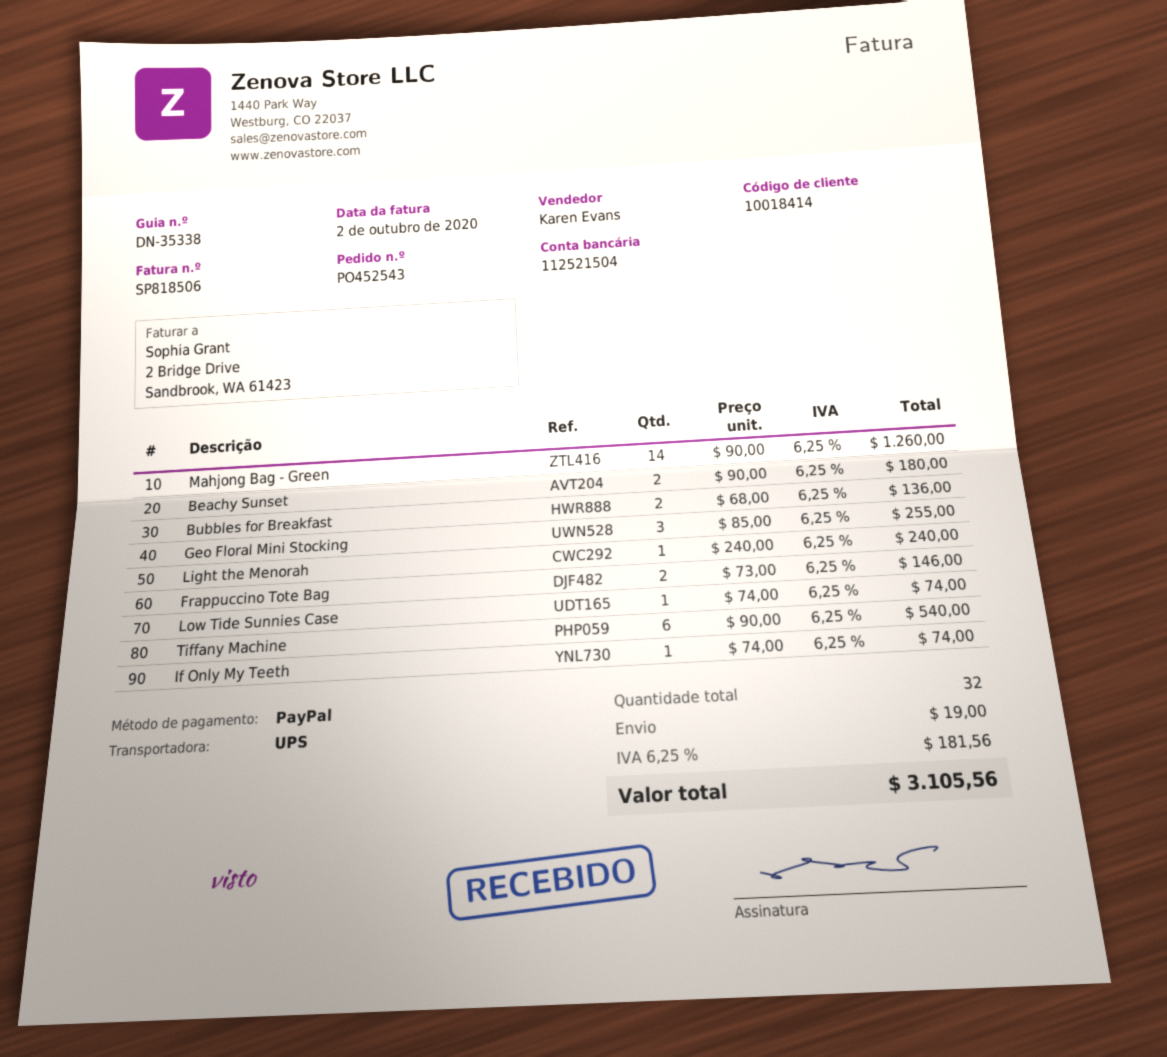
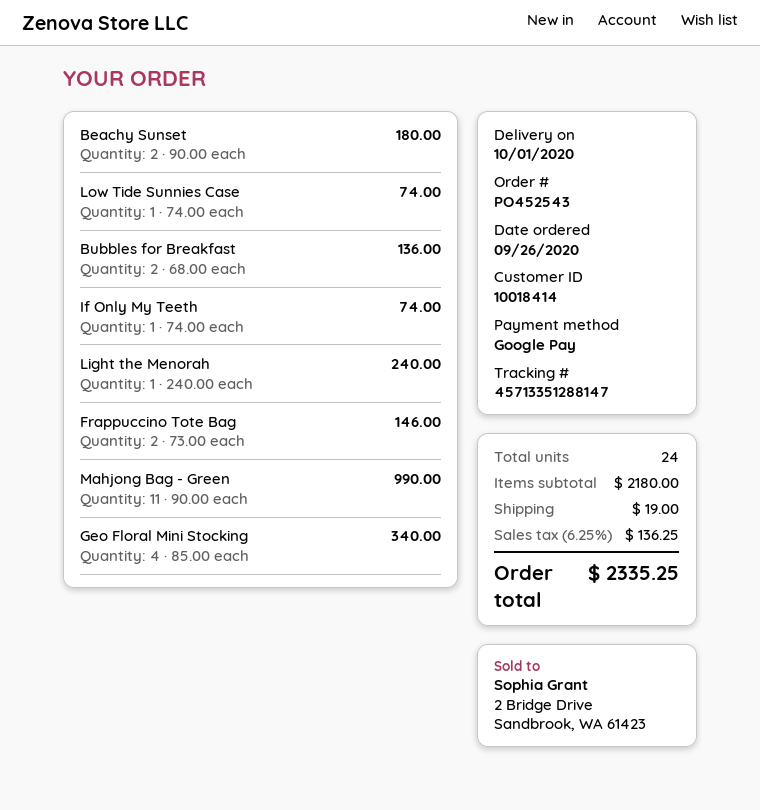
payment method: PayPal -> Google Pay
Mahjong Bag - Green: 14 x 90.00 = 1260.00 -> 11 x 90.00 = 990.00
Geo Floral Mini Stocking: 3 x 85.00 = 255.00 -> 4 x 85.00 = 340.00
Tiffany Machine: 6 x 90.00 = 540.00 -> none
total quantity: 32 -> 24
tax: 6.25% = 181.56 -> 6.25% = 136.25
total: 3105.56 -> 2335.25

